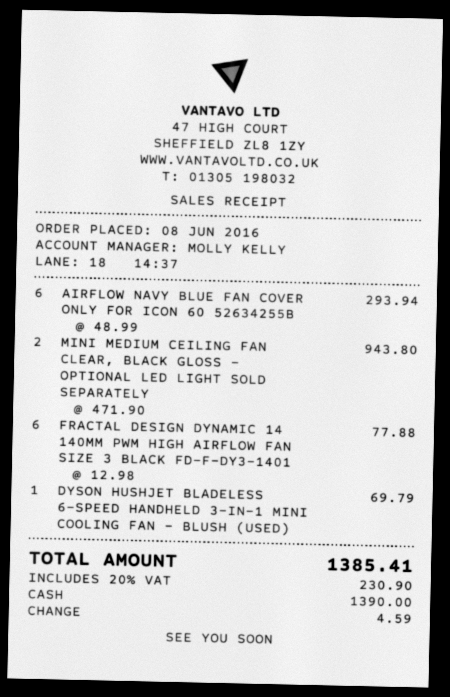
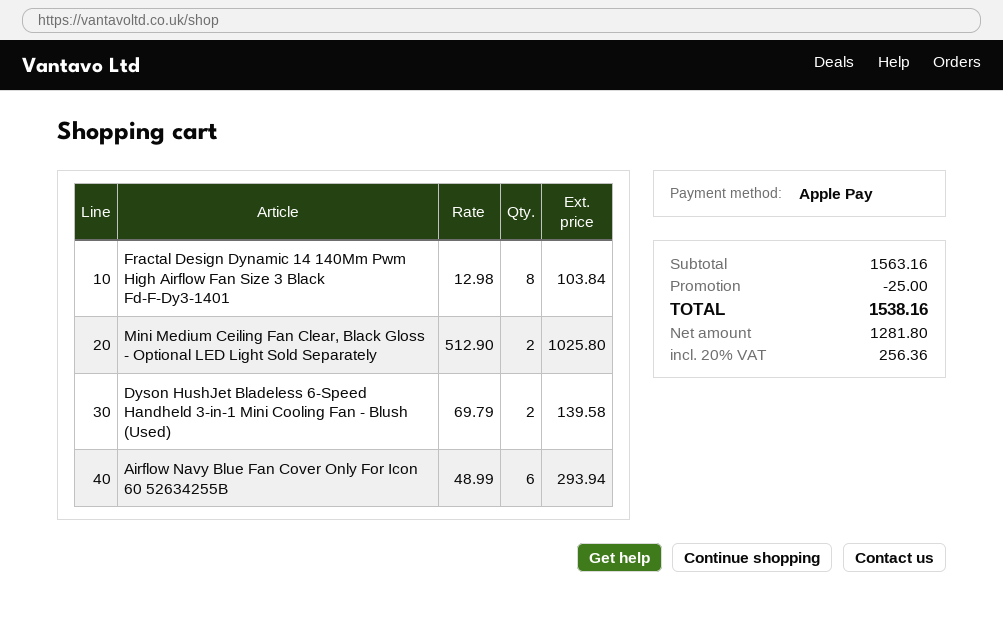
payment method: cash -> Apple Pay
MINI MEDIUM CEILING FAN CLEAR, BLACK GLOSS - OPTIONAL LED LIGHT SOLD SEPARATELY: 2 x 471.90 = 943.80 -> 2 x 512.90 = 1025.80
FRACTAL DESIGN DYNAMIC 14 140MM PWM HIGH AIRFLOW FAN SIZE 3 BLACK FD-F-DY3-1401: 6 x 12.98 = 77.88 -> 8 x 12.98 = 103.84
DYSON HUSHJET BLADELESS 6-SPEED HANDHELD 3-IN-1 MINI COOLING FAN - BLUSH (USED): 1 x 69.79 = 69.79 -> 2 x 69.79 = 139.58
discount: none -> 25.00
tax: 20% = 230.90 -> 20% = 256.36
total: 1385.41 -> 1538.16

